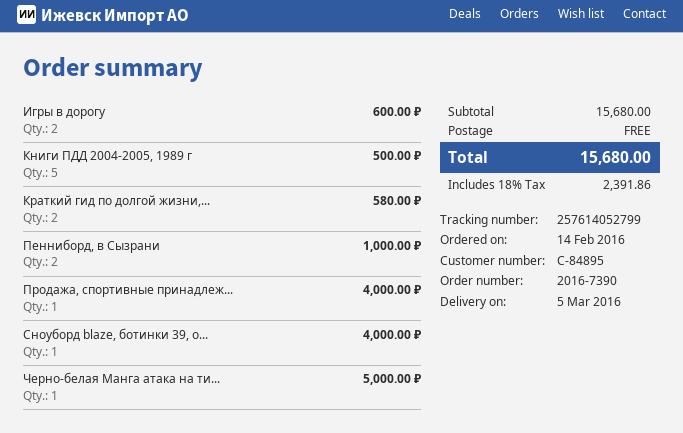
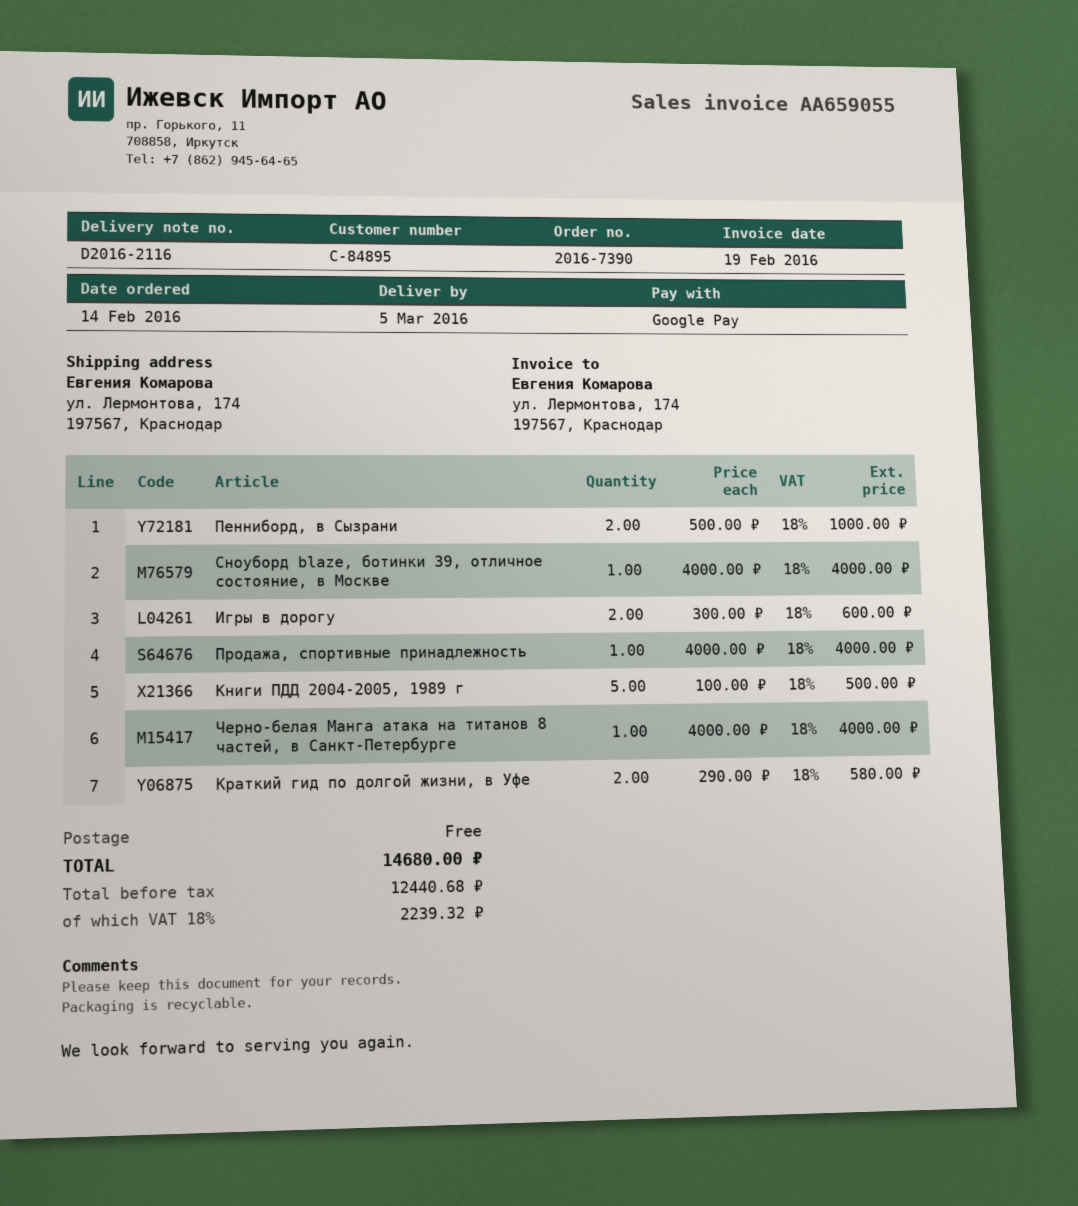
Черно-белая Манга атака на ти...: 1 for 5000.00 -> 1 for 4000.00
tax: 18% = 2391.86 -> 18% = 2239.32
total: 15680.00 -> 14680.00

